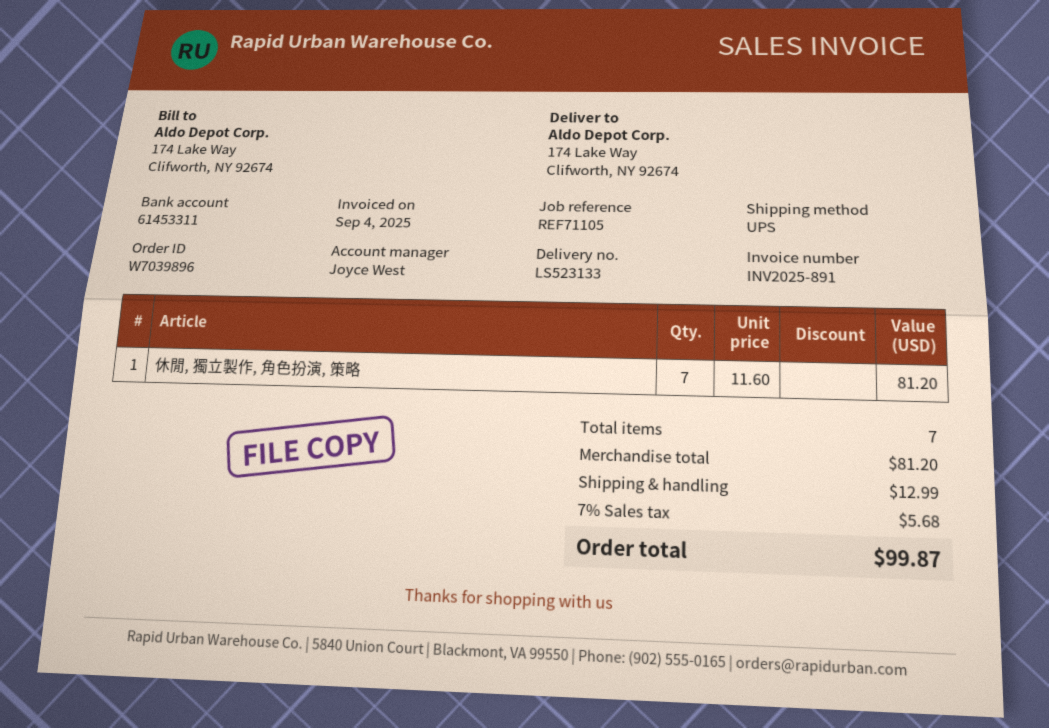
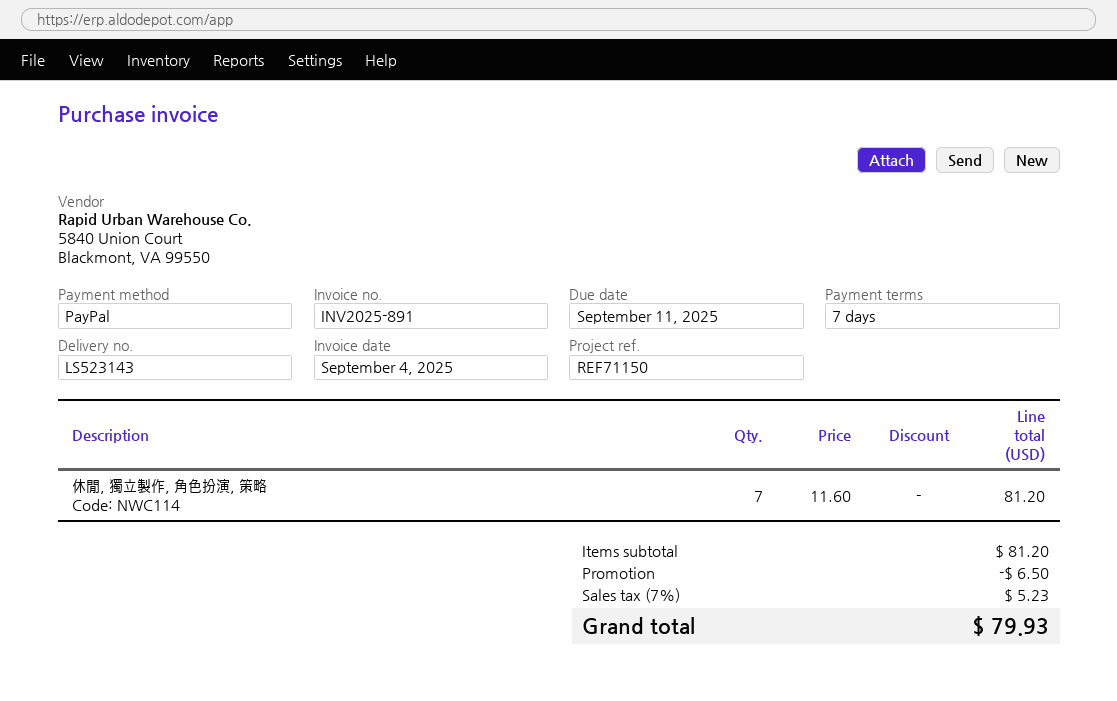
delivery note number: LS523133 -> LS523143
reference: REF71105 -> REF71150
discount: none -> 6.50
shipping: 12.99 -> none
tax: 7% = 5.68 -> 7% = 5.23
total: 99.87 -> 79.93

